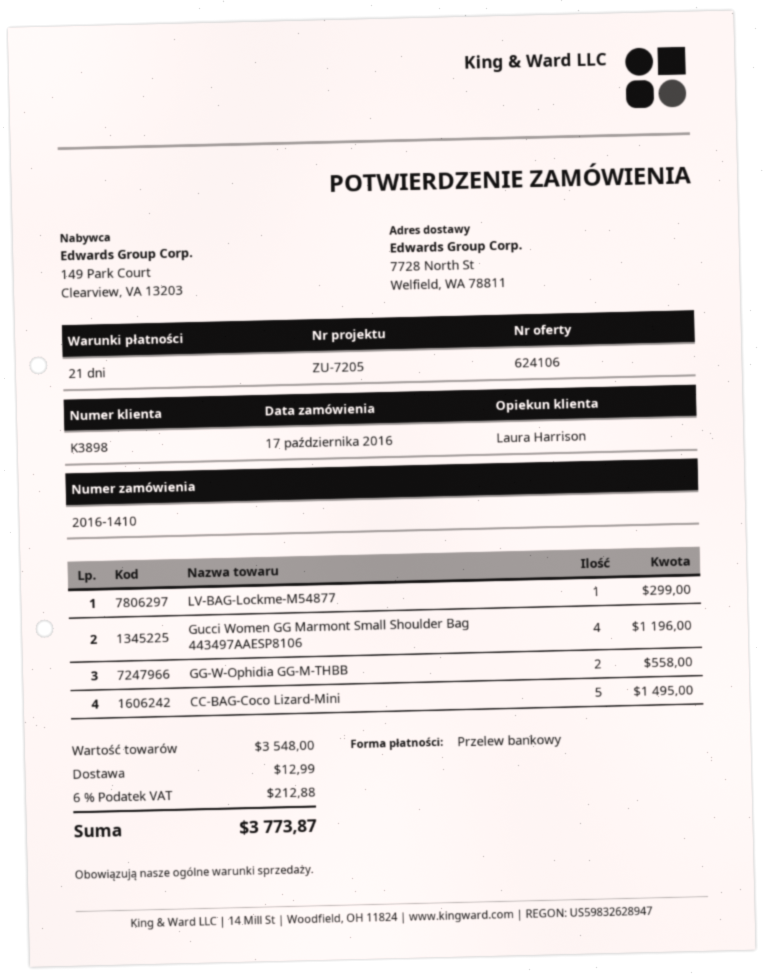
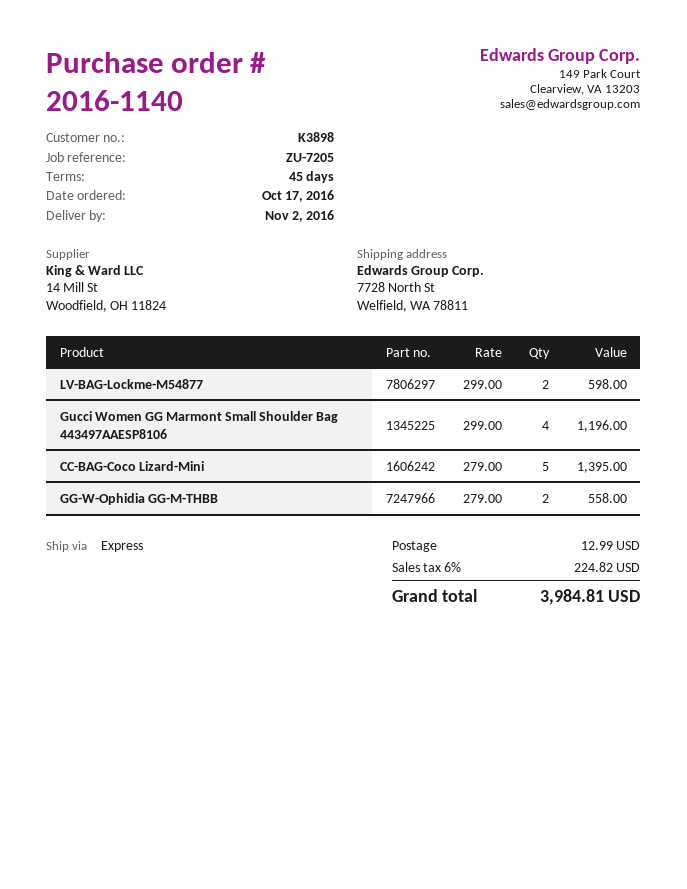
order number: 2016-1410 -> 2016-1140
payment terms: 21 days -> 45 days
LV-BAG-Lockme-M54877: 1 for 299.00 -> 2 for 598.00
CC-BAG-Coco Lizard-Mini: 5 for 1495.00 -> 5 for 1395.00
tax: 6% = 212.88 -> 6% = 224.82
total: 3773.87 -> 3984.81

